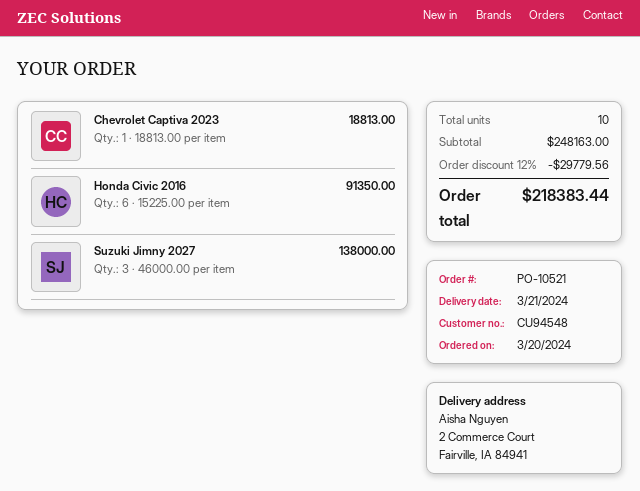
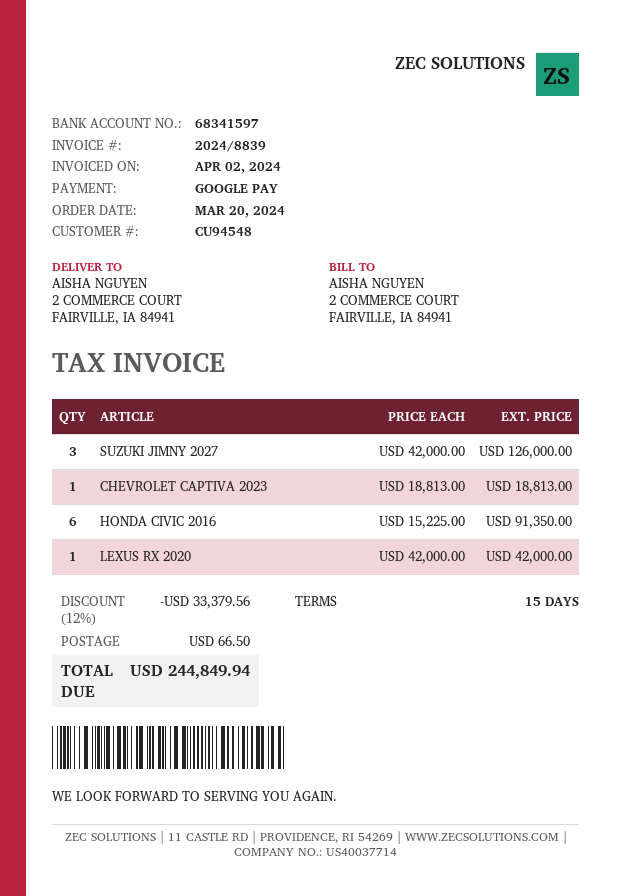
Suzuki Jimny 2027: 3 x 46000.00 = 138000.00 -> 3 x 42000.00 = 126000.00
LEXUS RX 2020: none -> 1 x 42000.00 = 42000.00
discount: 12% = 29779.56 -> 12% = 33379.56
shipping: none -> 66.50
total: 218383.44 -> 244849.94

